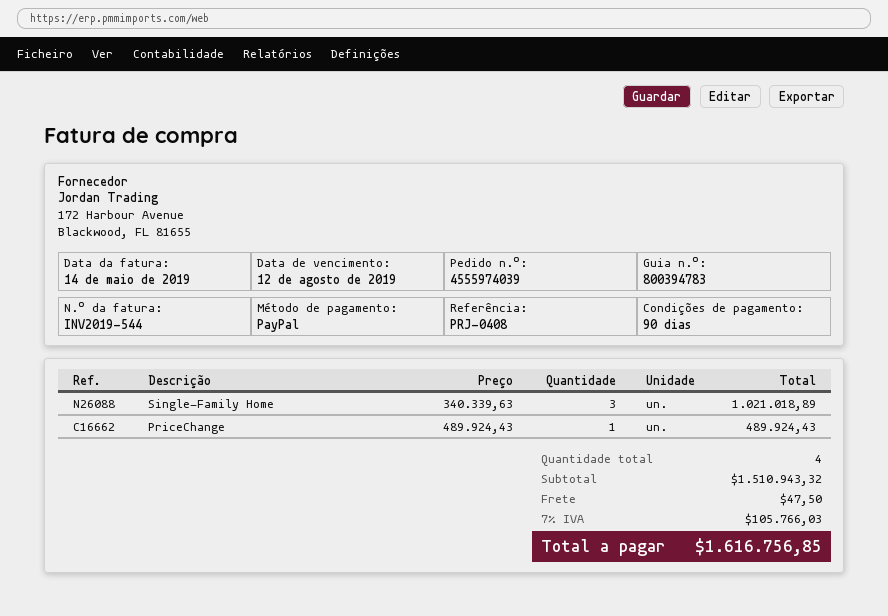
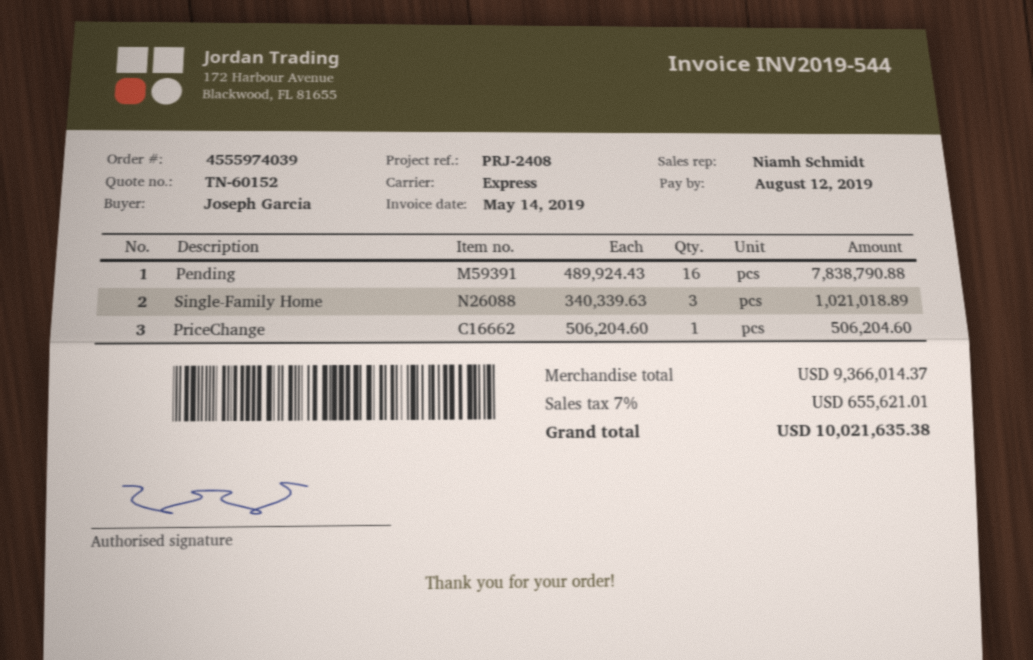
reference: PRJ-0408 -> PRJ-2408
PriceChange: 1 x 489924.43 = 489924.43 -> 1 x 506204.60 = 506204.60
Pending: none -> 16 x 489924.43 = 7838790.88
subtotal: 1510943.32 -> 9366014.37
shipping: 47.50 -> none
tax: 7% = 105766.03 -> 7% = 655621.01
total: 1616756.85 -> 10021635.38

